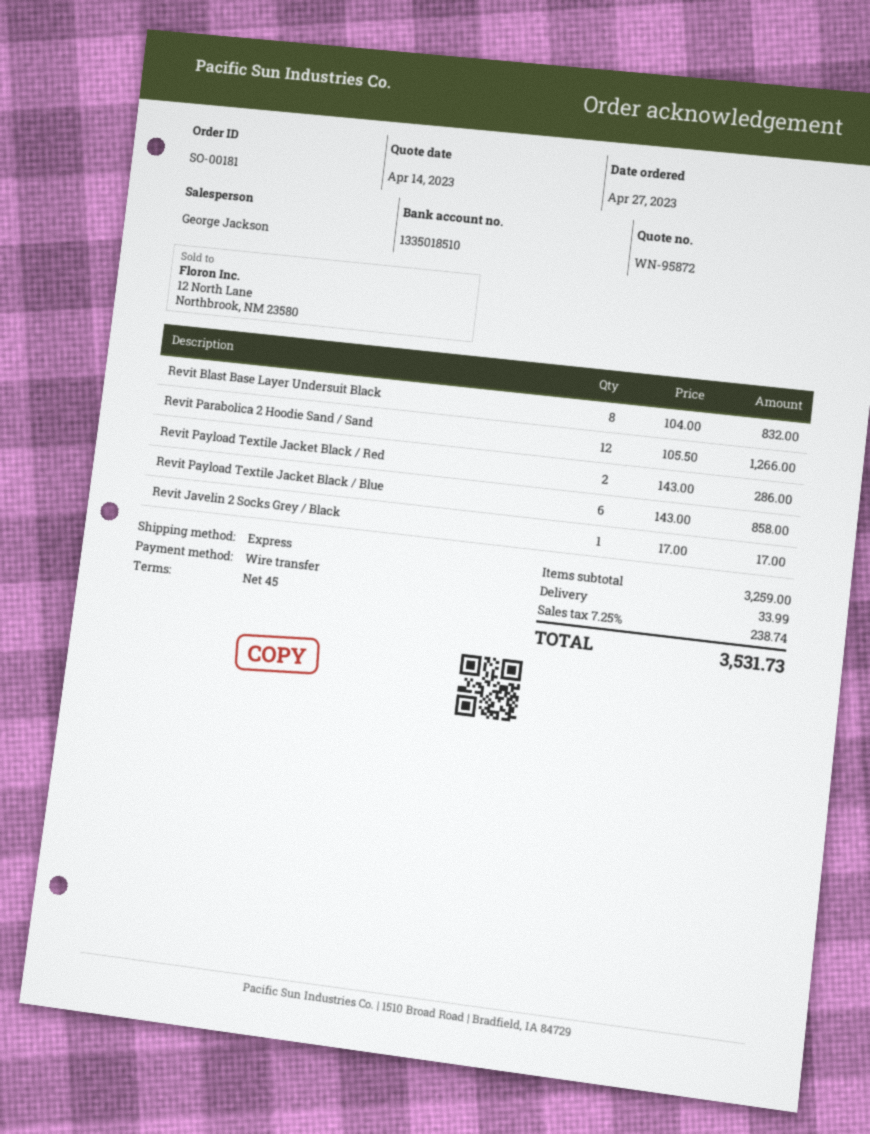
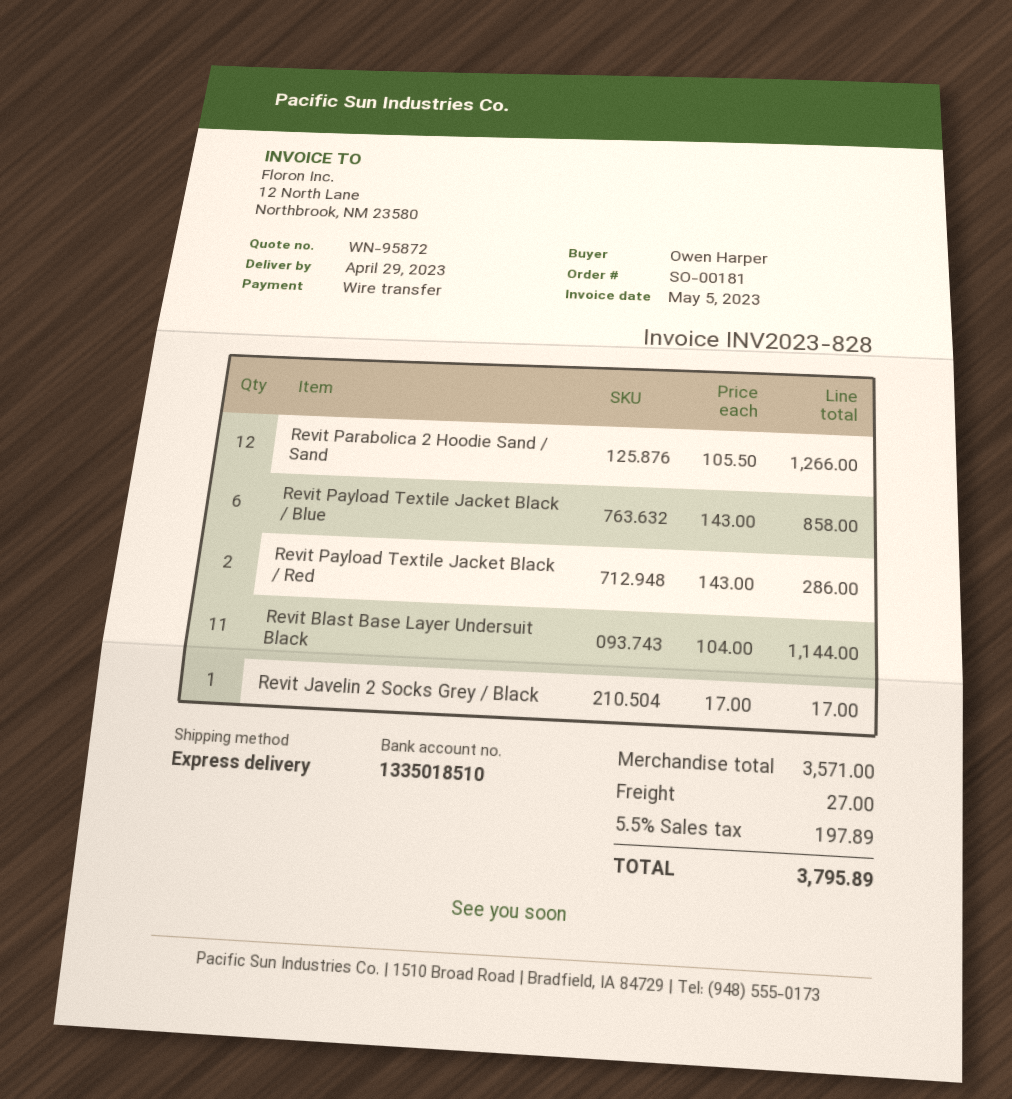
Revit Blast Base Layer Undersuit Black: 8 x 104.00 = 832.00 -> 11 x 104.00 = 1144.00
subtotal: 3259.00 -> 3571.00
shipping: 33.99 -> 27.00
tax: 7.25% = 238.74 -> 5.5% = 197.89
total: 3531.73 -> 3795.89

